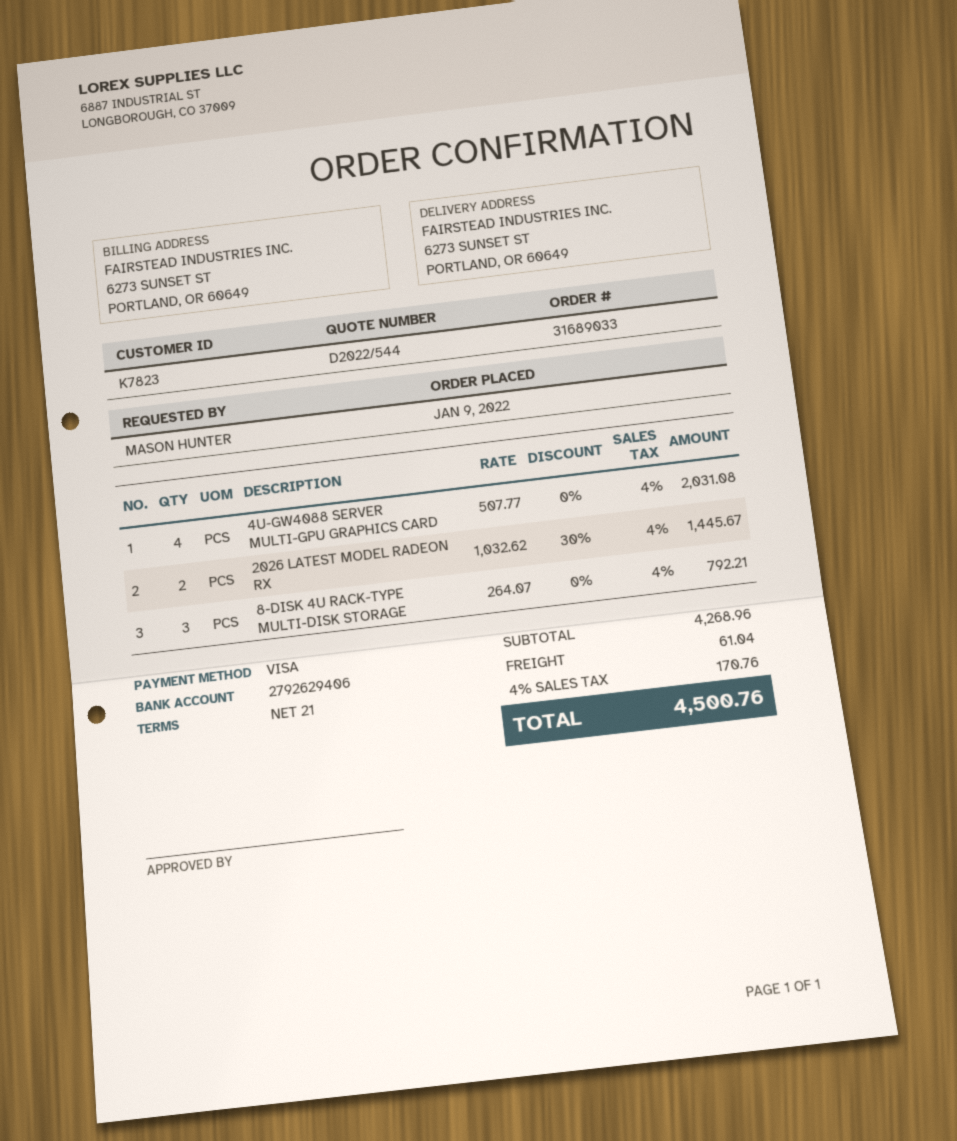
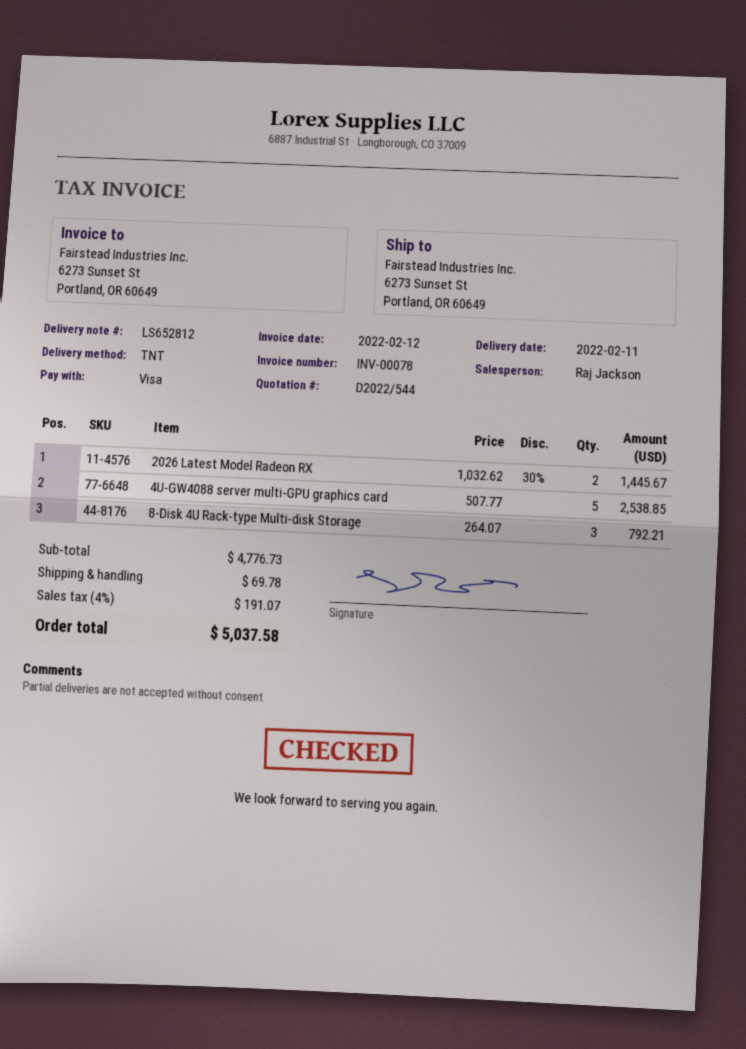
4U-GW4088 SERVER MULTI-GPU GRAPHICS CARD: 4 x 507.77 = 2031.08 -> 5 x 507.77 = 2538.85
subtotal: 4268.96 -> 4776.73
shipping: 61.04 -> 69.78
tax: 4% = 170.76 -> 4% = 191.07
total: 4500.76 -> 5037.58

